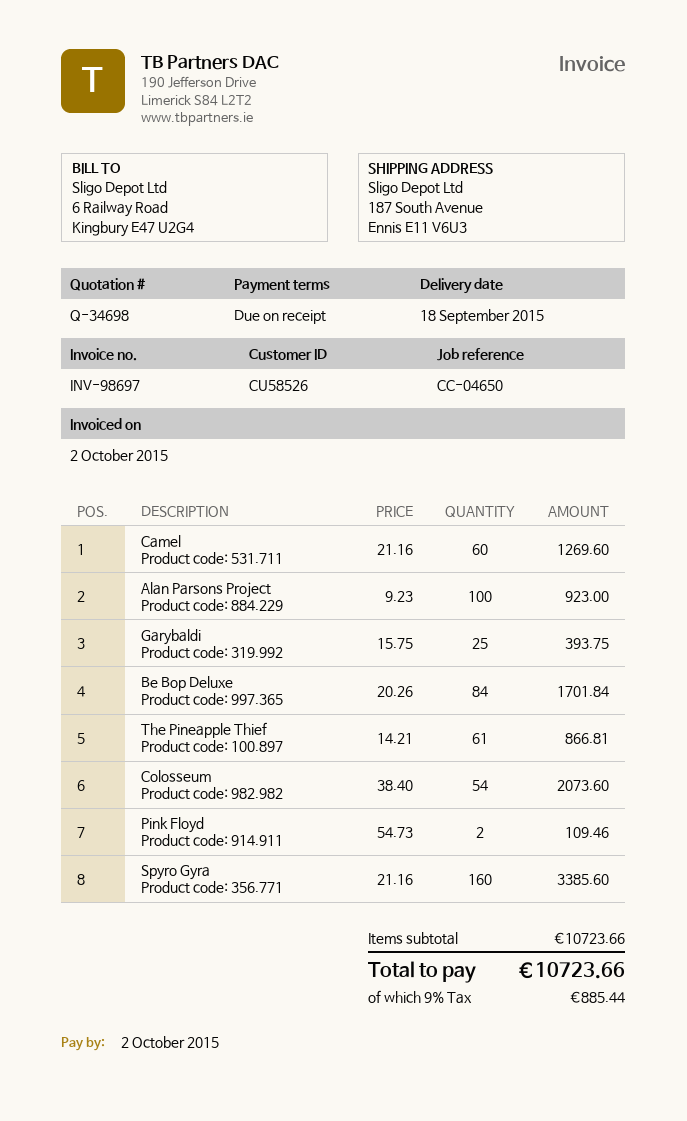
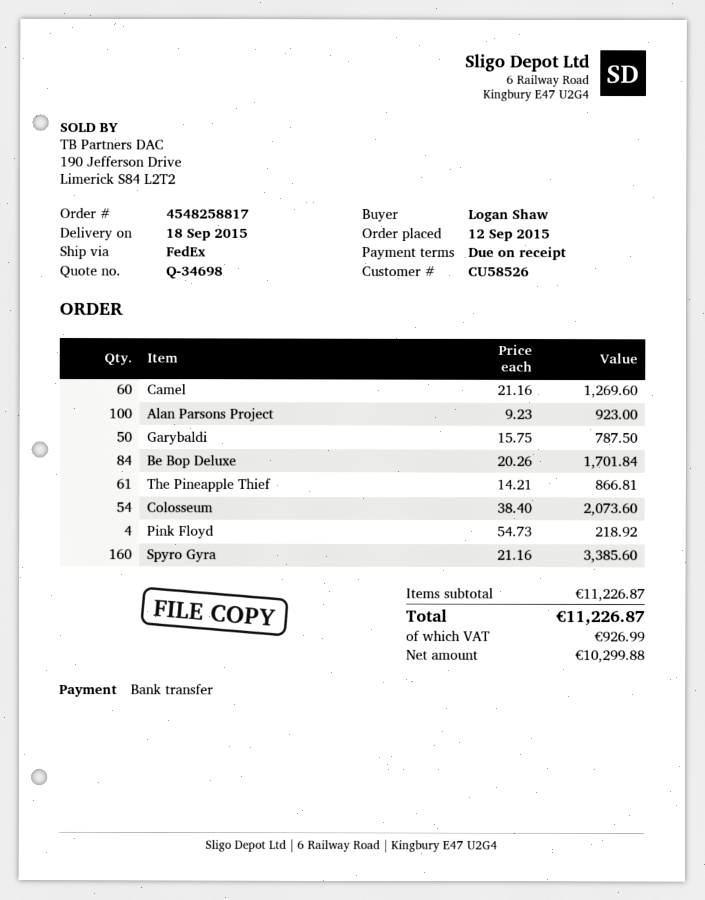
Garybaldi: 25 x 15.75 = 393.75 -> 50 x 15.75 = 787.50
Pink Floyd: 2 x 54.73 = 109.46 -> 4 x 54.73 = 218.92
subtotal: 10723.66 -> 11226.87
tax: 885.44 -> 926.99
total: 10723.66 -> 11226.87

